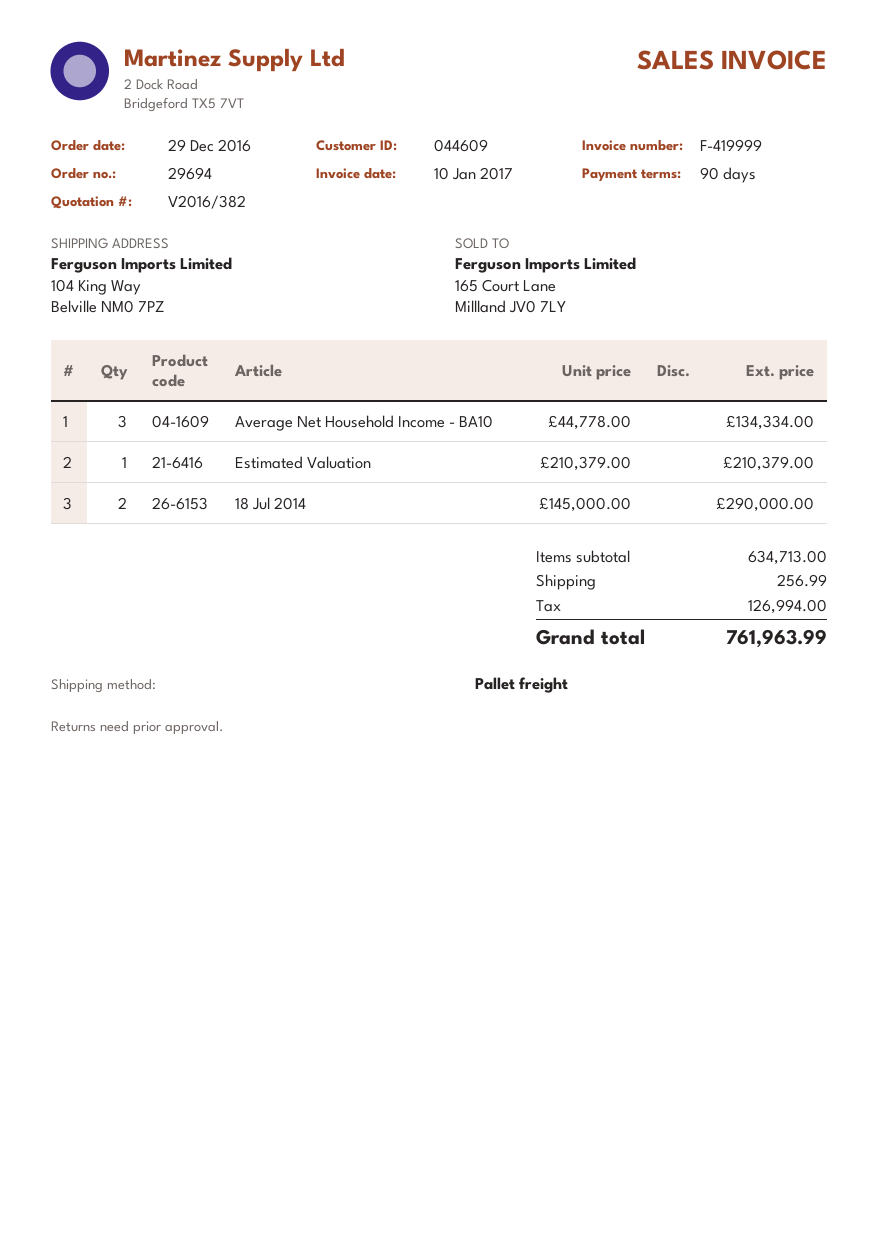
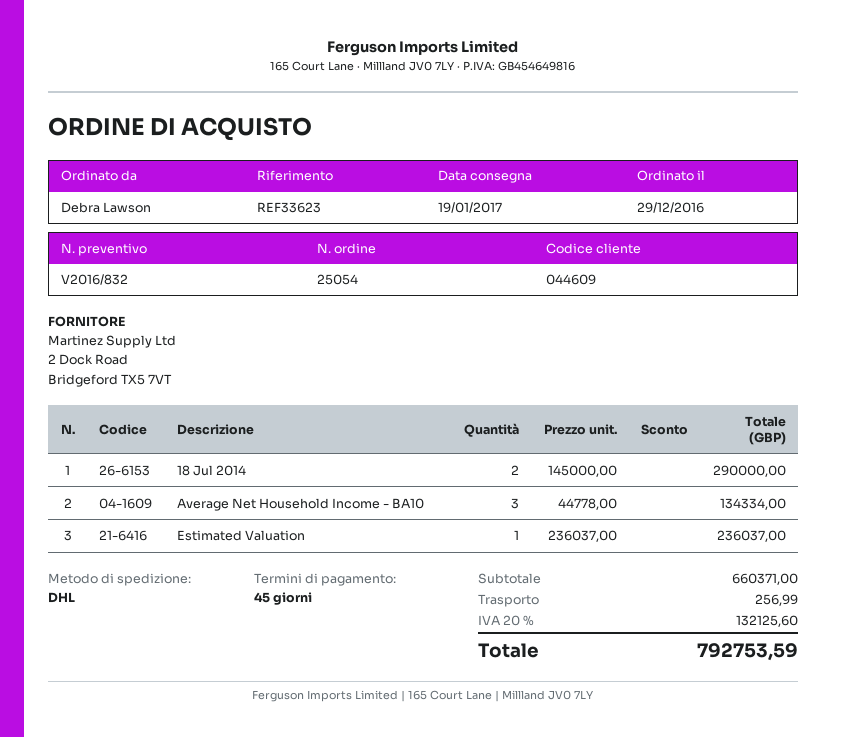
quote number: V2016/382 -> V2016/832
order number: 29694 -> 25054
payment terms: 90 days -> 45 days
shipping method: pallet freight -> DHL
Estimated Valuation: 1 x 210379.00 = 210379.00 -> 1 x 236037.00 = 236037.00
subtotal: 634713.00 -> 660371.00
tax: 126994.00 -> 132125.60
total: 761963.99 -> 792753.59

